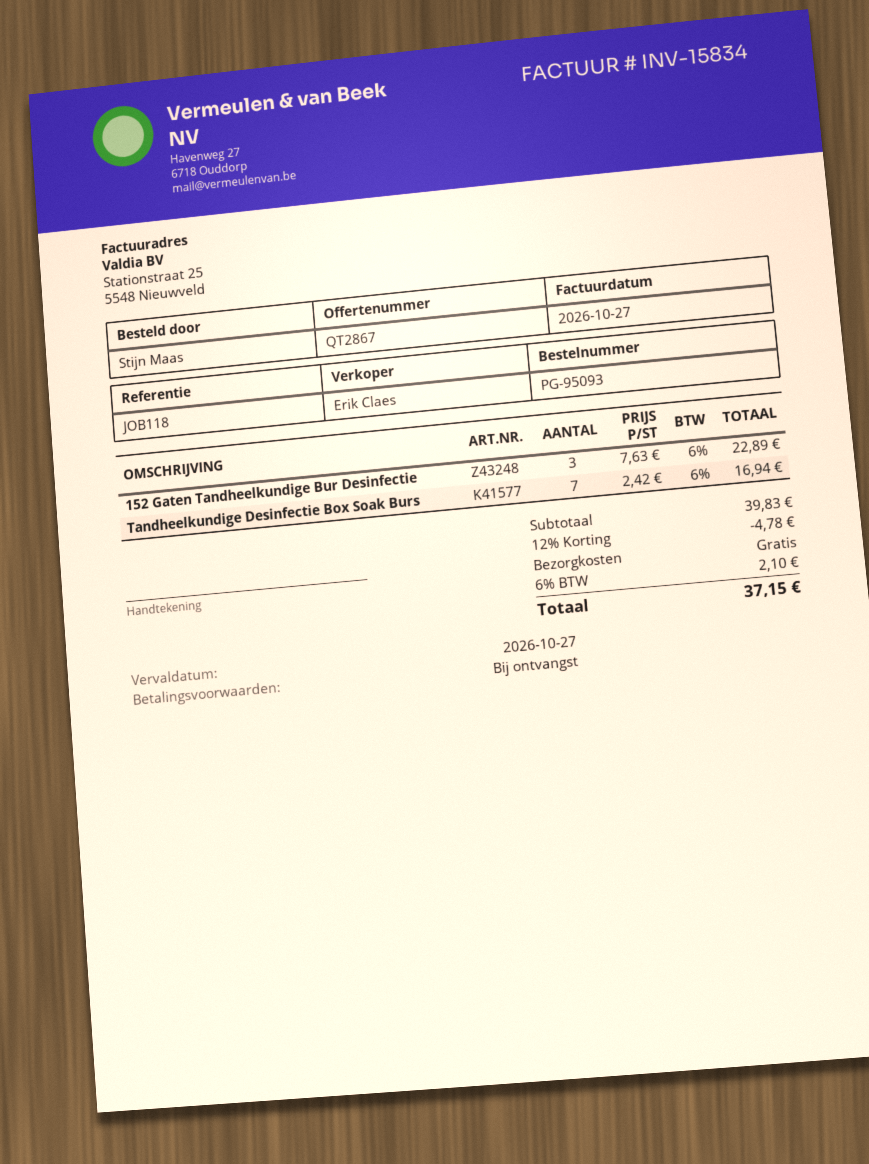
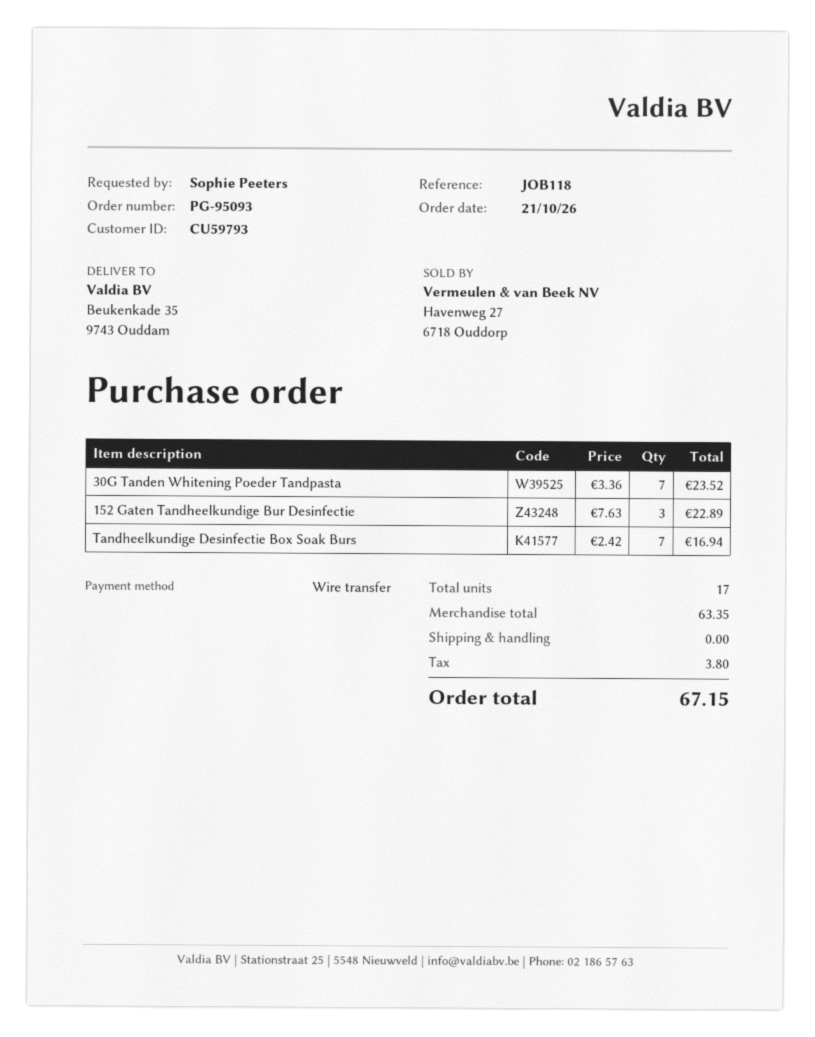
ordered by: Stijn Maas -> Sophie Peeters
30G Tanden Whitening Poeder Tandpasta: none -> 7 x 3.36 = 23.52
subtotal: 39.83 -> 63.35
discount: 12% = 4.78 -> none
tax: 2.10 -> 3.80
total: 37.15 -> 67.15

